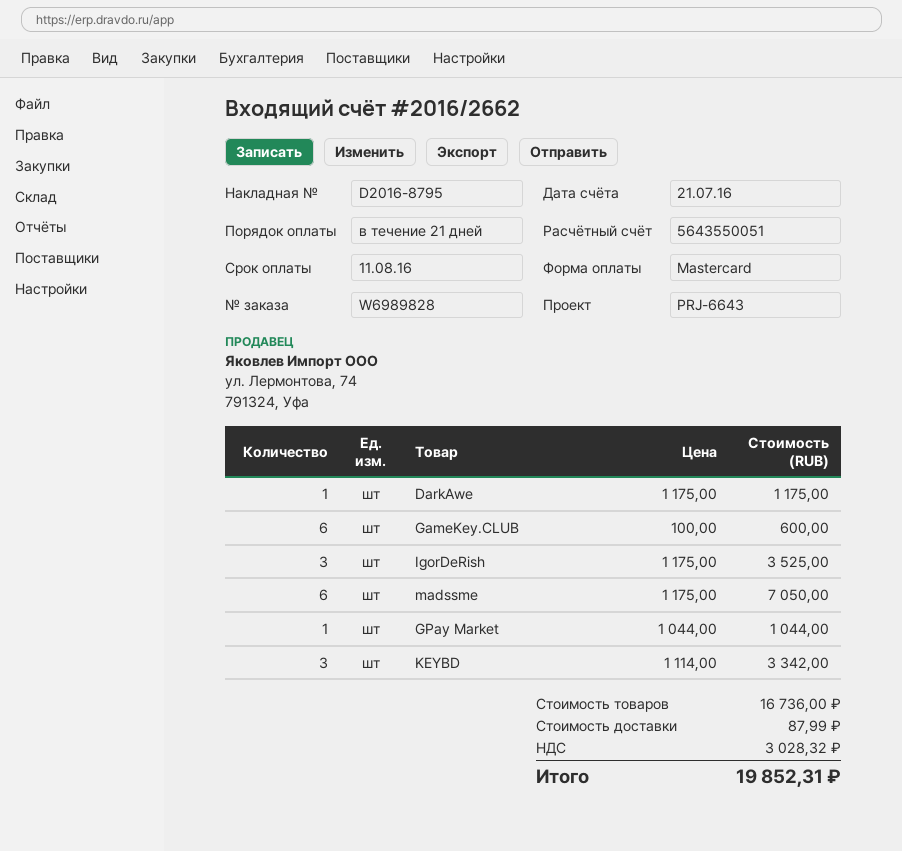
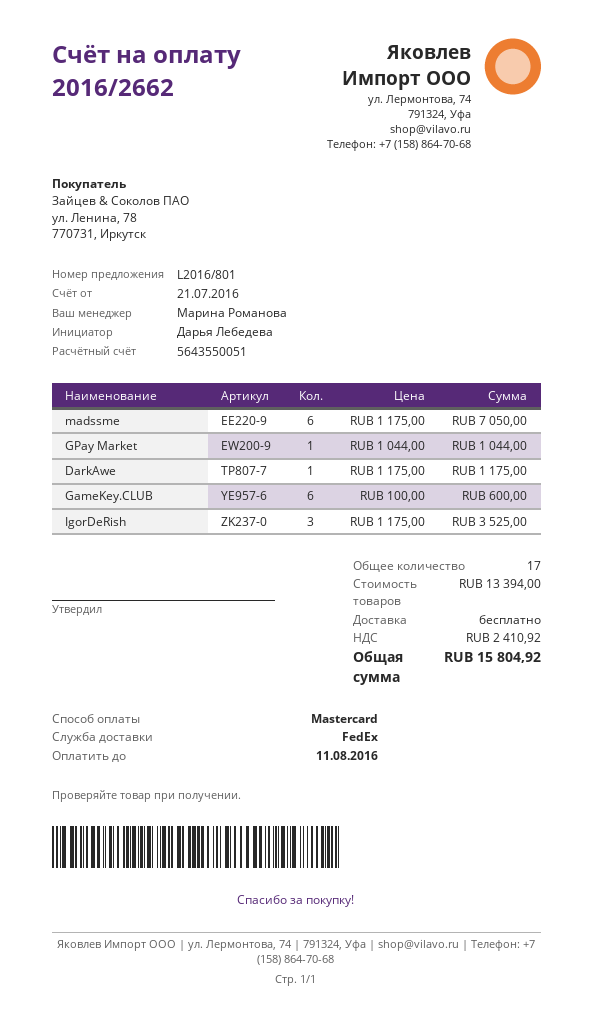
KEYBD: 3 x 1114.00 = 3342.00 -> none
subtotal: 16736.00 -> 13394.00
shipping: 87.99 -> 0.00
tax: 3028.32 -> 2410.92
total: 19852.31 -> 15804.92

